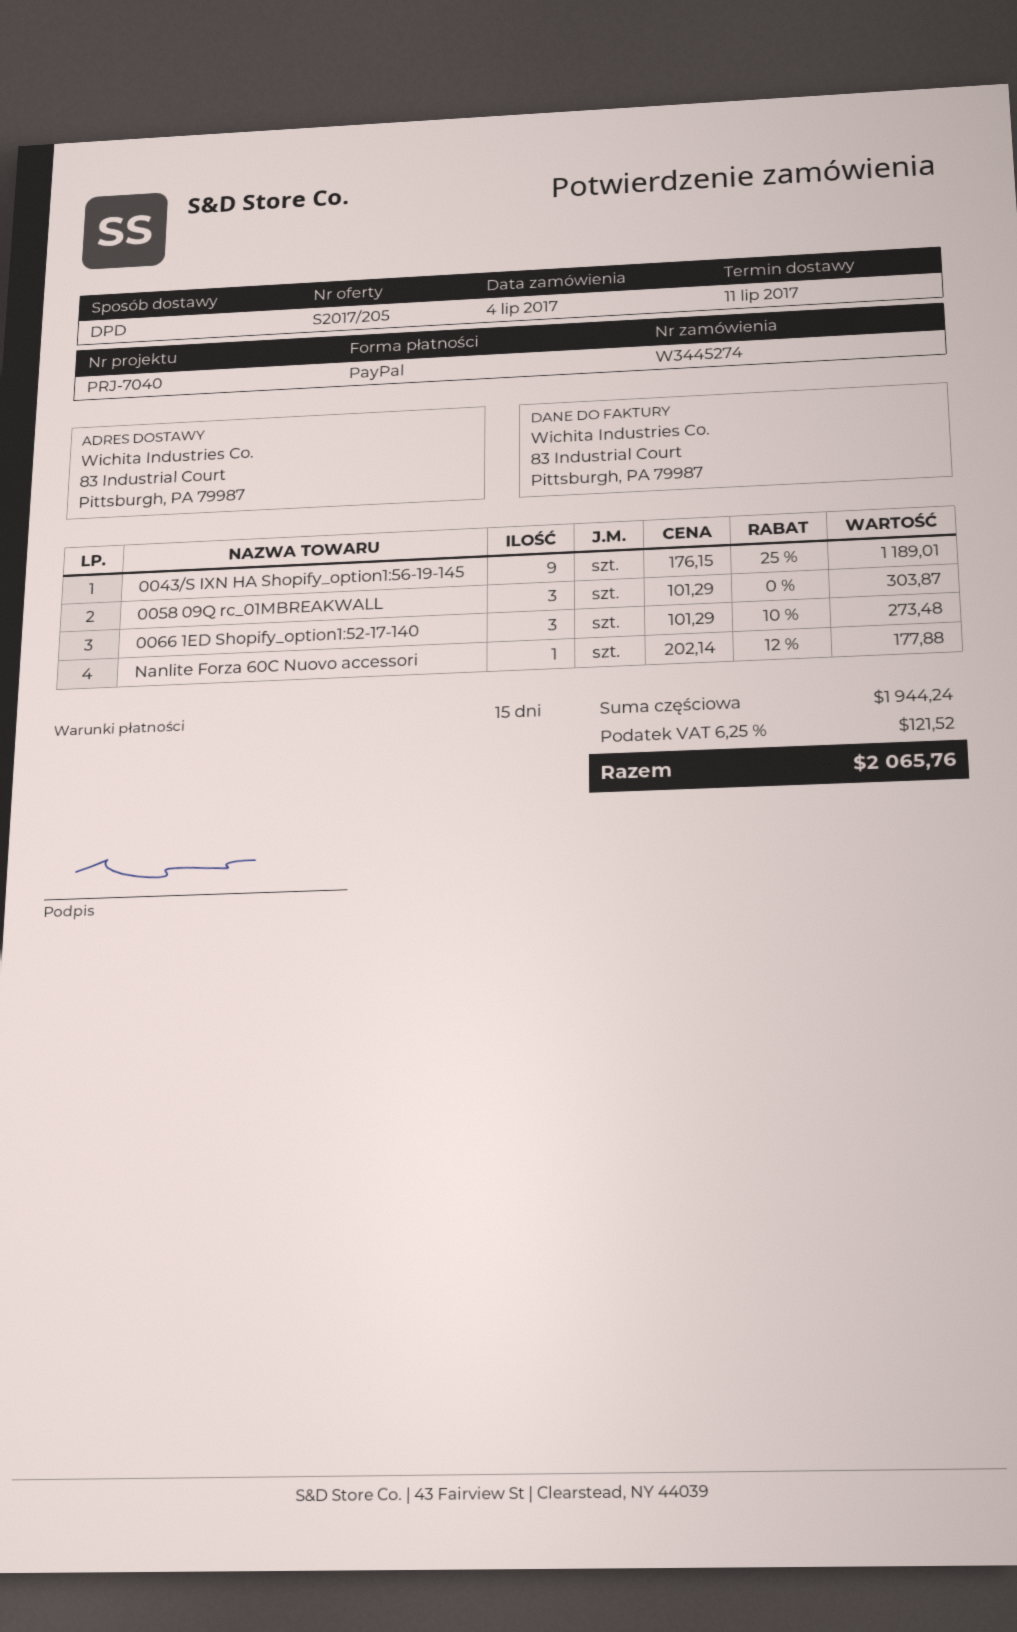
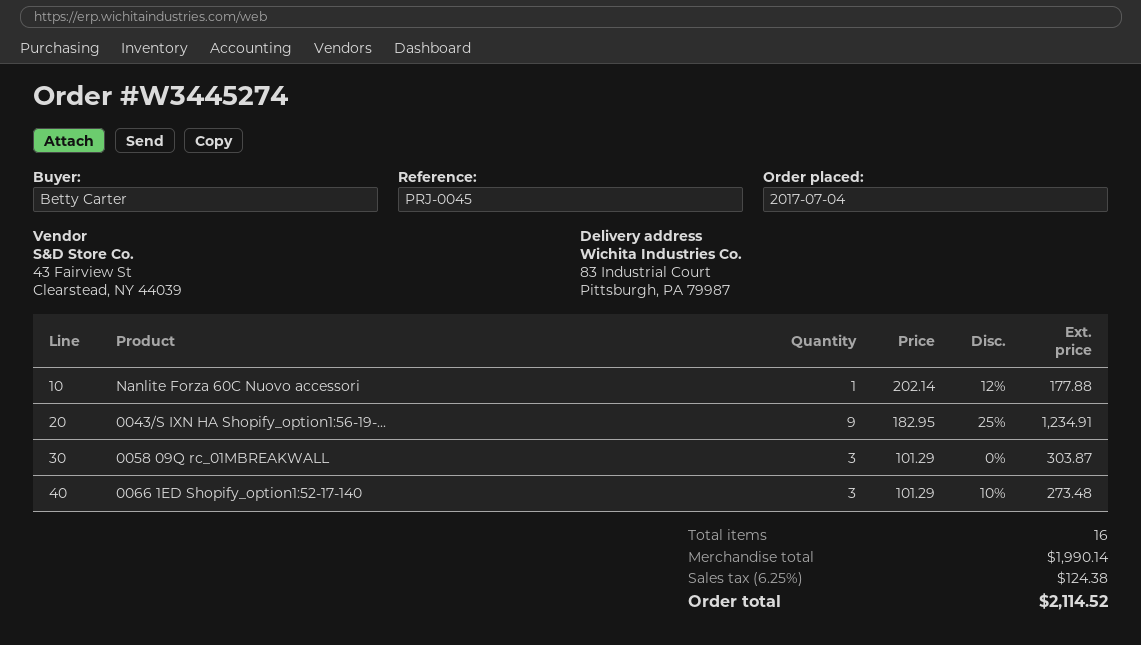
reference: PRJ-7040 -> PRJ-0045
0043/S IXN HA Shopify_option1:56-19-145: 9 x 176.15 - 25% = 1189.01 -> 9 x 182.95 - 25% = 1234.91
subtotal: 1944.24 -> 1990.14
tax: 6.25% = 121.52 -> 6.25% = 124.38
total: 2065.76 -> 2114.52

